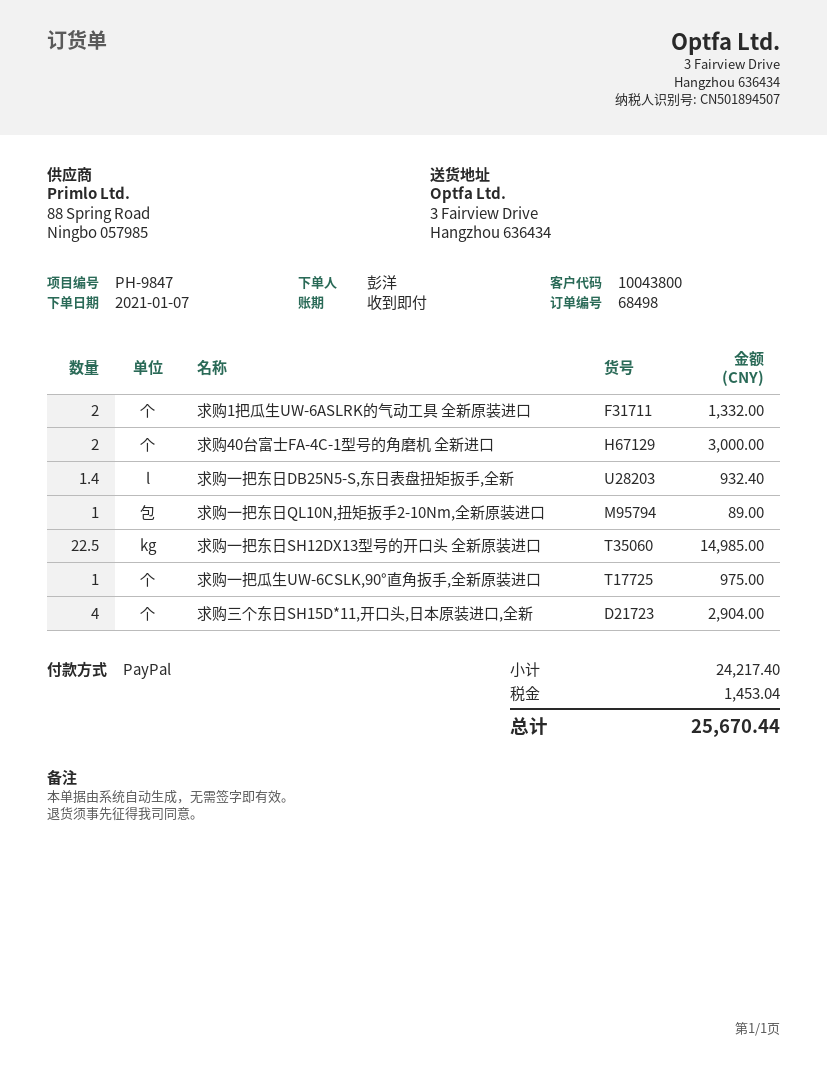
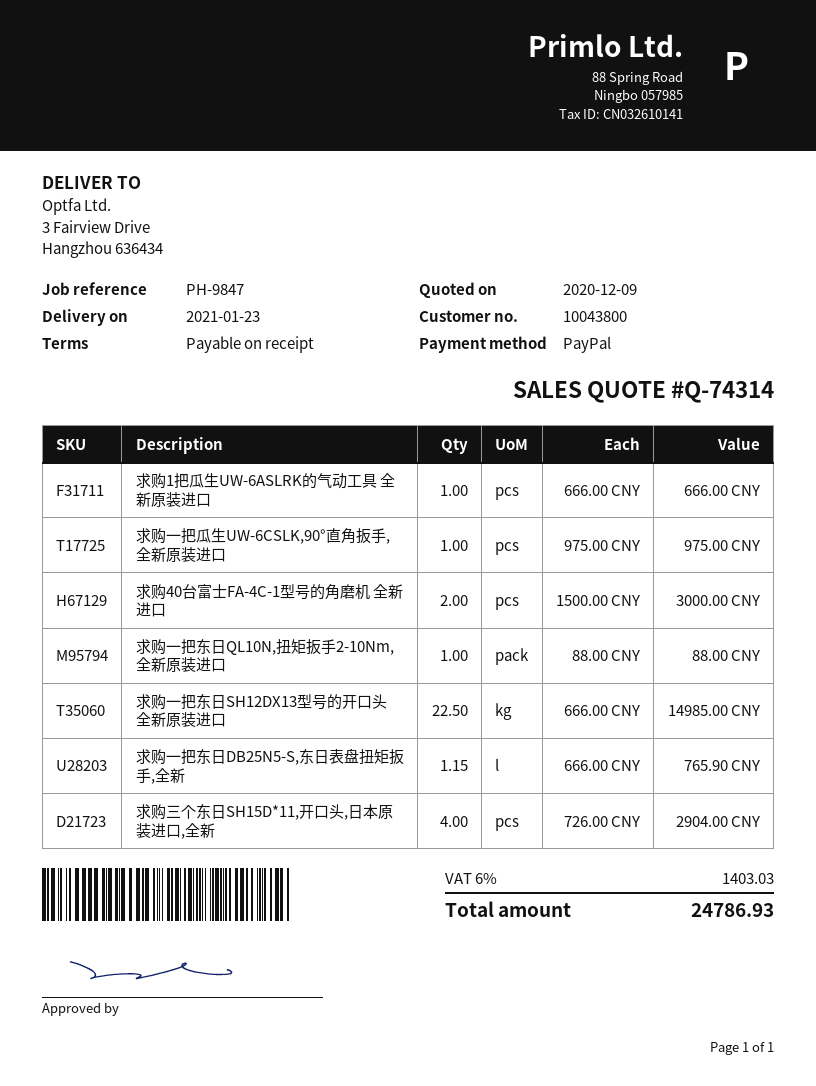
求购1把瓜生UW-6ASLRK的气动工具 全新原装进口: 2 for 1332.00 -> 1 for 666.00
求购一把东日DB25N5-S,东日表盘扭矩扳手,全新: 1.4 for 932.40 -> 1.15 for 765.90
求购一把东日QL10N,扭矩扳手2-10Nm,全新原装进口: 1 for 89.00 -> 1 for 88.00
tax: 1453.04 -> 1403.03
total: 25670.44 -> 24786.93

